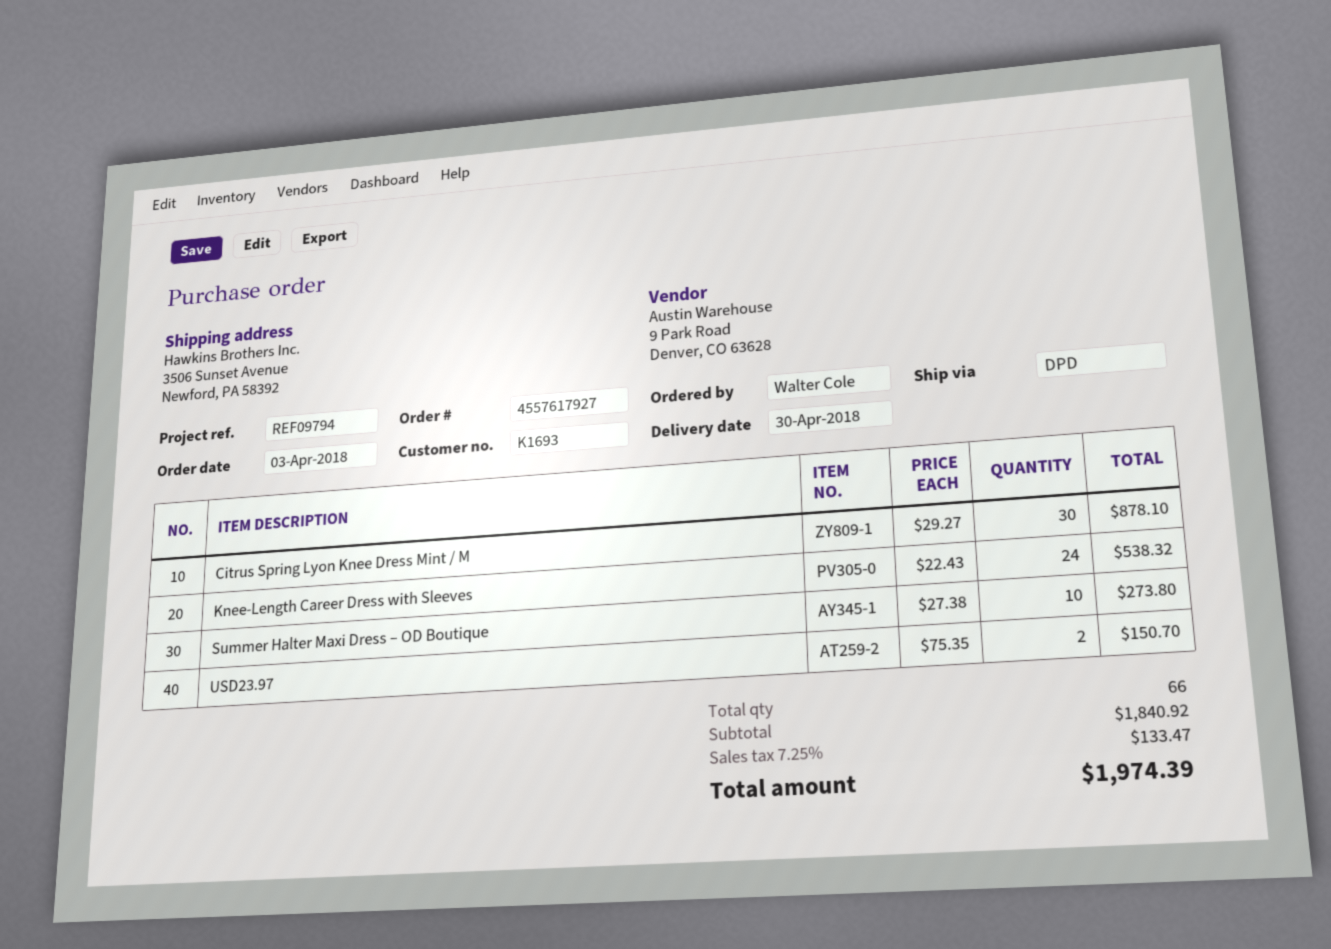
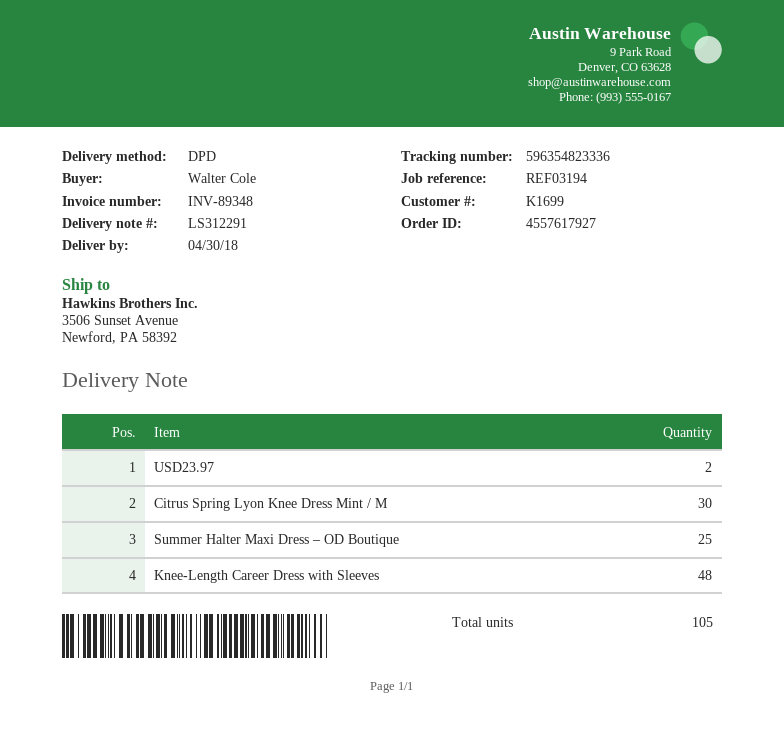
customer number: K1693 -> K1699
reference: REF09794 -> REF03194
Knee-Length Career Dress with Sleeves: 24 -> 48
Summer Halter Maxi Dress – OD Boutique: 10 -> 25
total quantity: 66 -> 105

